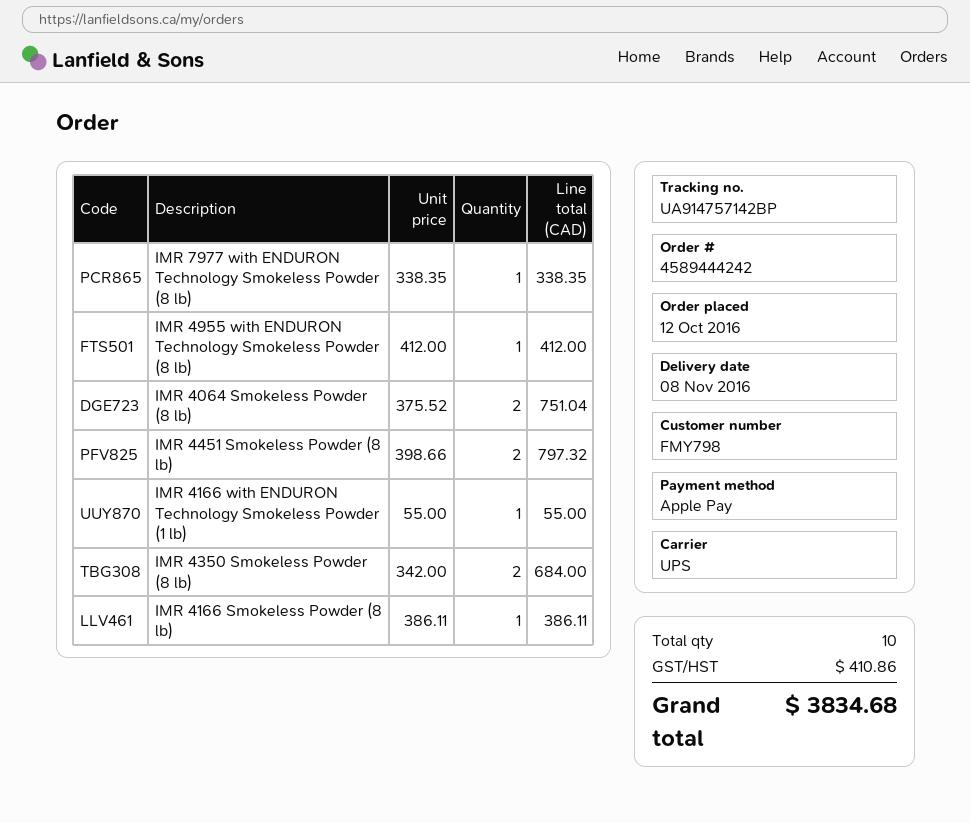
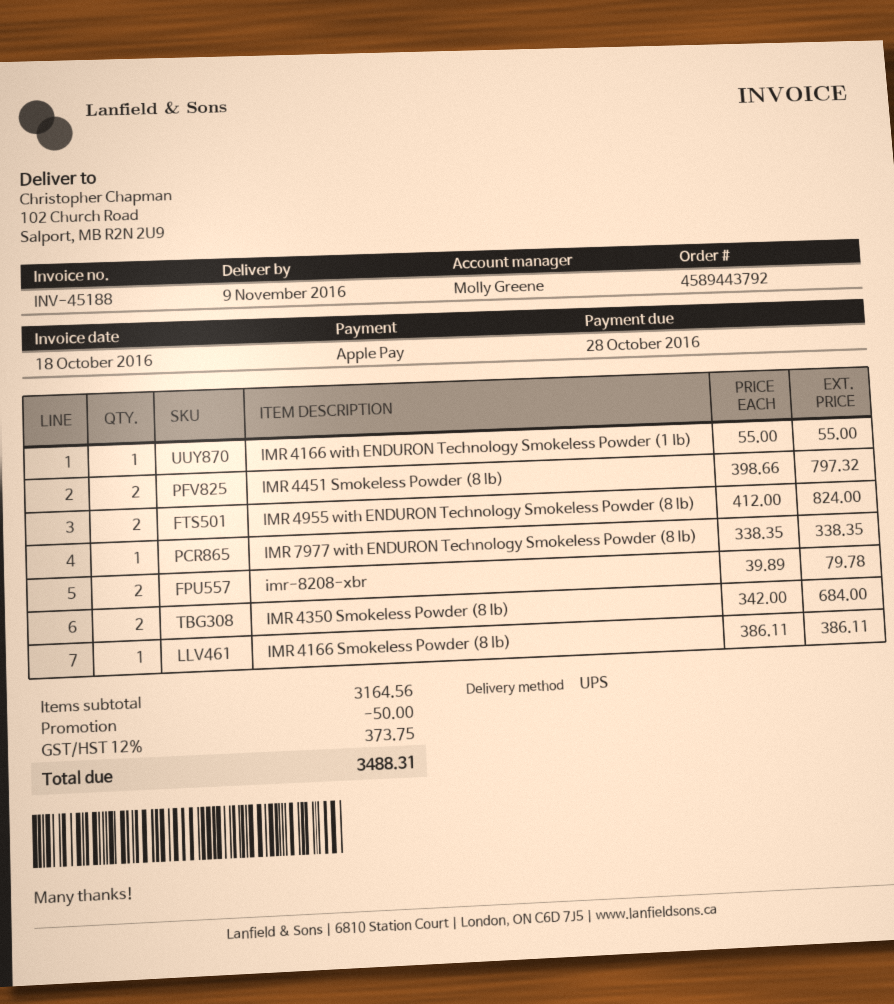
order number: 4589444242 -> 4589443792
delivery date: 2016-11-08 -> 2016-11-09
IMR 4955 with ENDURON Technology Smokeless Powder (8 lb): 1 x 412.00 = 412.00 -> 2 x 412.00 = 824.00
IMR 4064 Smokeless Powder (8 lb): 2 x 375.52 = 751.04 -> none
imr-8208-xbr: none -> 2 x 39.89 = 79.78
discount: none -> 50.00
tax: 410.86 -> 373.75
total: 3834.68 -> 3488.31

